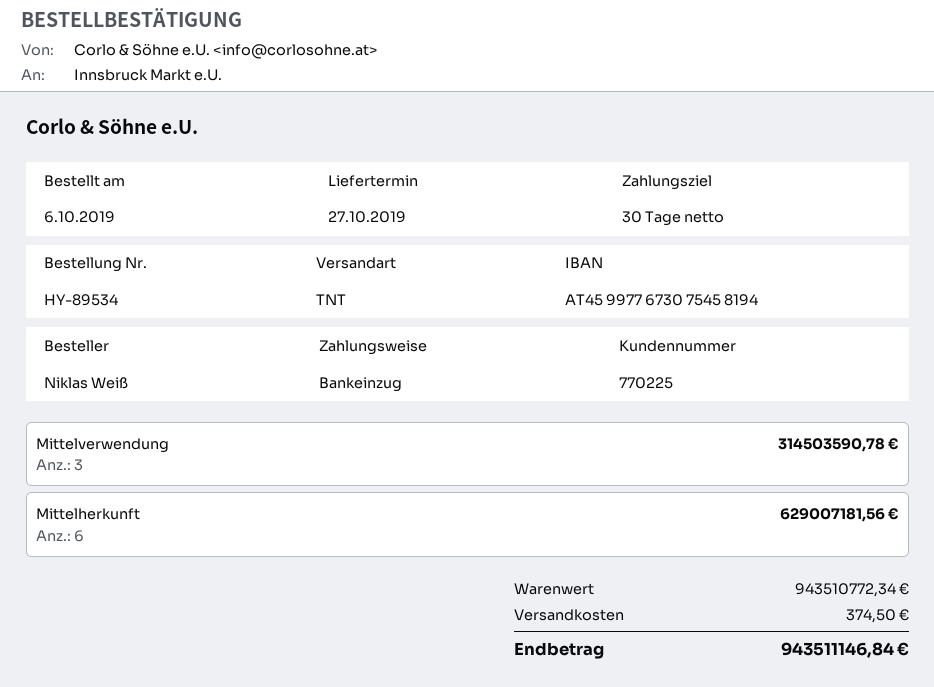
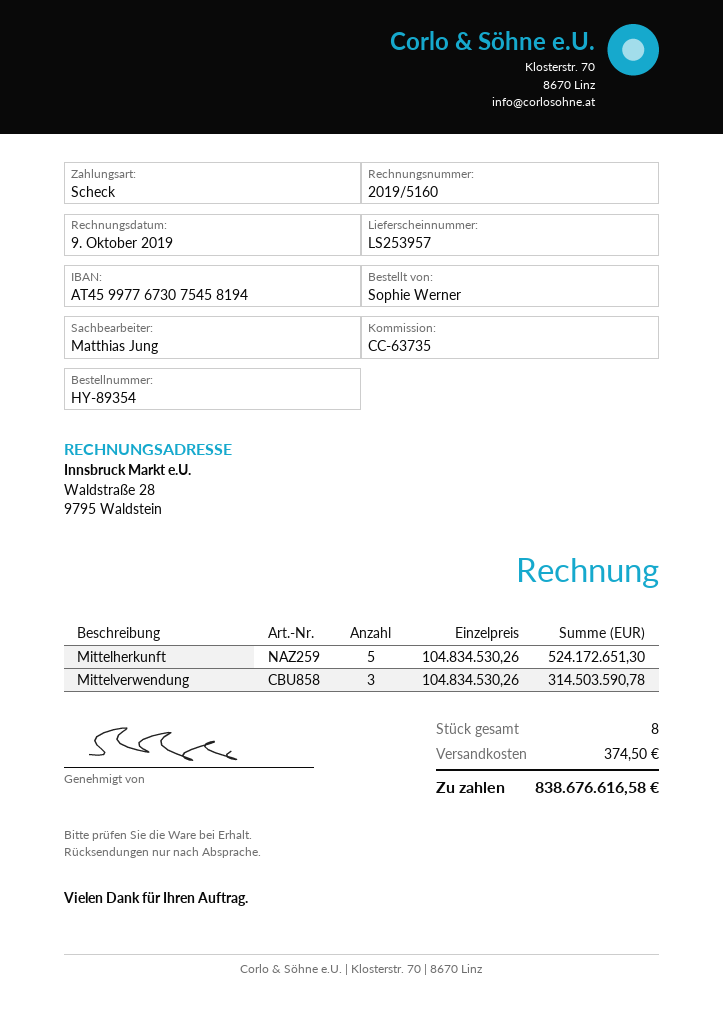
order number: HY-89534 -> HY-89354
ordered by: Niklas Weiß -> Sophie Werner
payment method: direct debit -> cheque
Mittelherkunft: 6 for 629007181.56 -> 5 for 524172651.30
total: 943511146.84 -> 838676616.58

